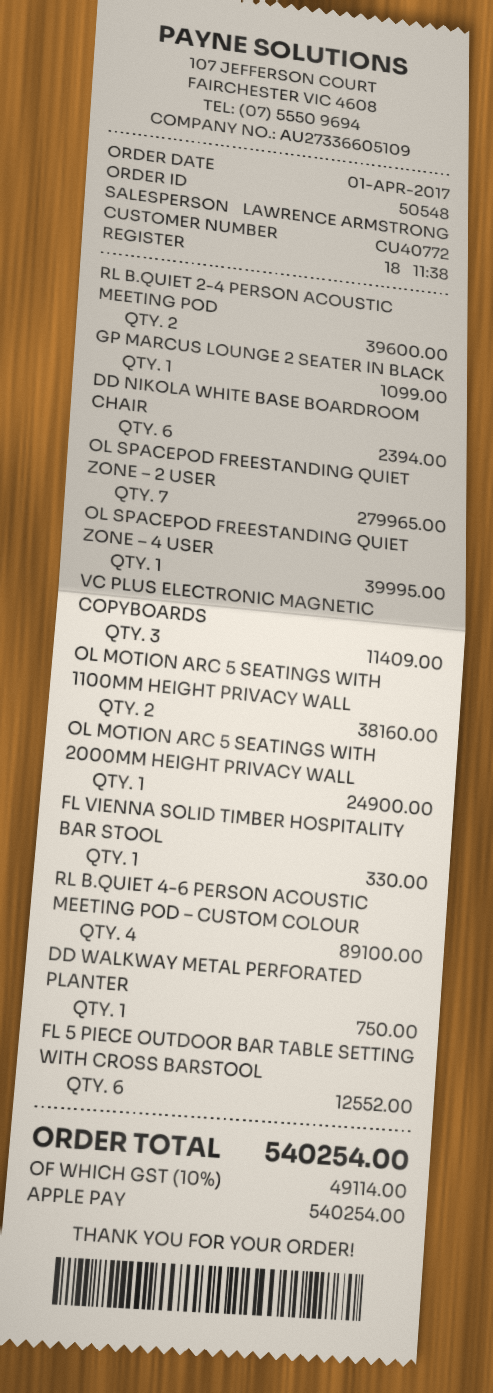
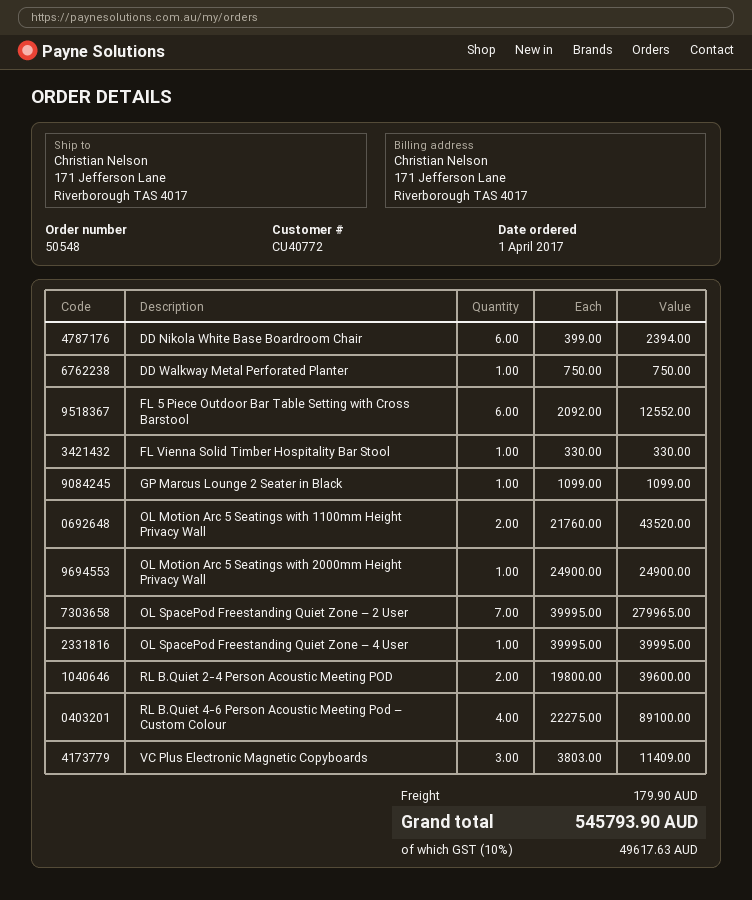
OL MOTION ARC 5 SEATINGS WITH 1100MM HEIGHT PRIVACY WALL: 2 for 38160.00 -> 2 for 43520.00
shipping: none -> 179.90
tax: 10% = 49114.00 -> 10% = 49617.63
total: 540254.00 -> 545793.90

